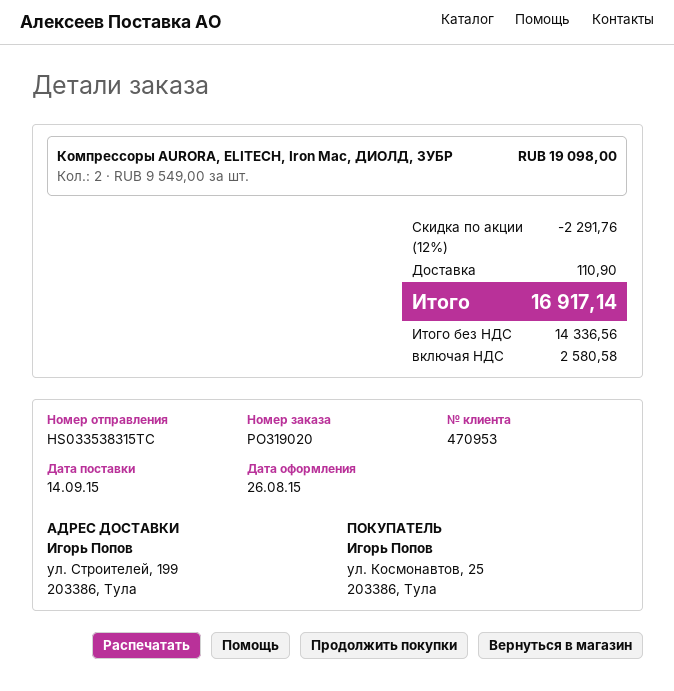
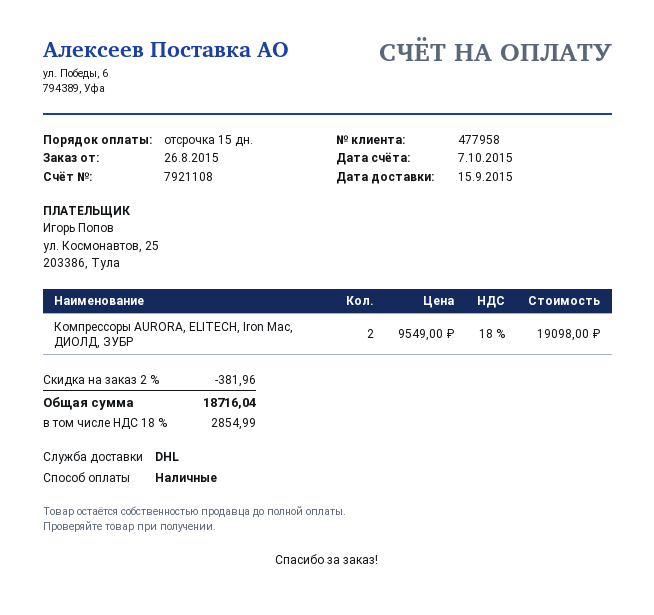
delivery date: 2015-09-14 -> 2015-09-15
customer number: 470953 -> 477958
discount: 12% = 2291.76 -> 2% = 381.96
shipping: 110.90 -> none
tax: 2580.58 -> 2854.99
total: 16917.14 -> 18716.04

